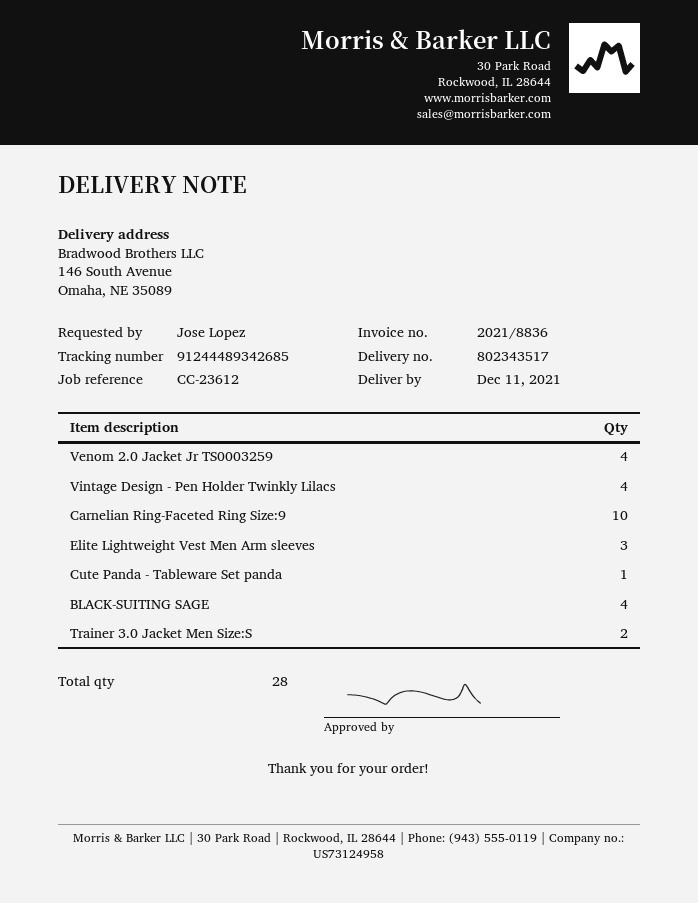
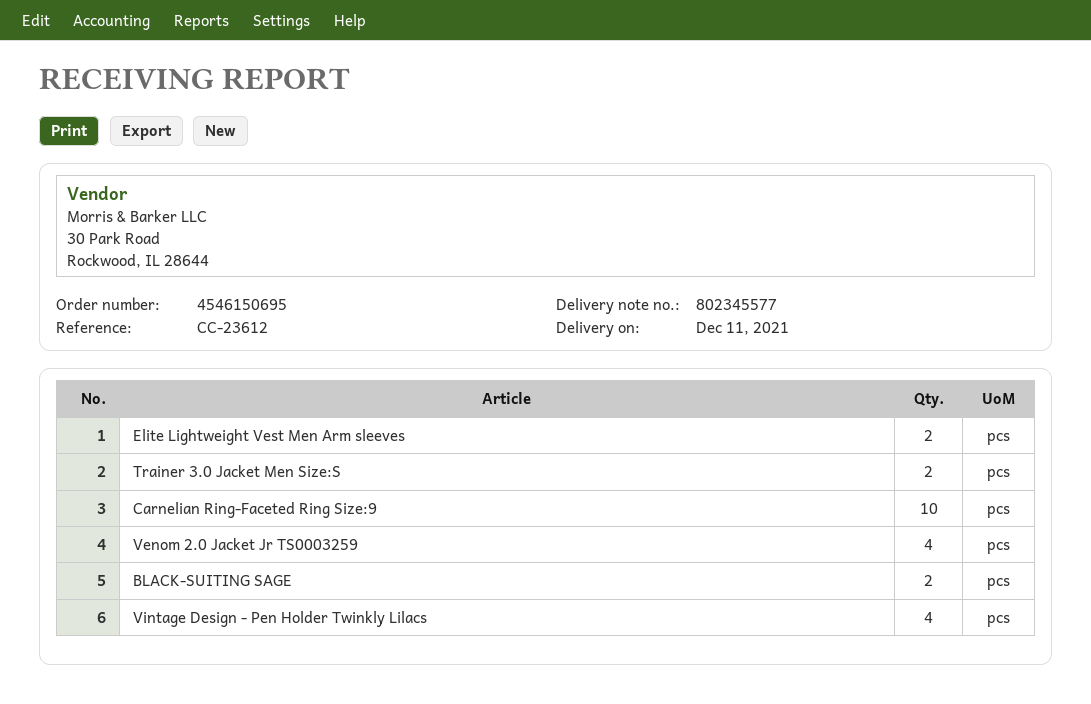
delivery note number: 802343517 -> 802345577
Elite Lightweight Vest Men Arm sleeves: 3 -> 2
Cute Panda - Tableware Set panda: 1 -> none
BLACK-SUITING SAGE: 4 -> 2

